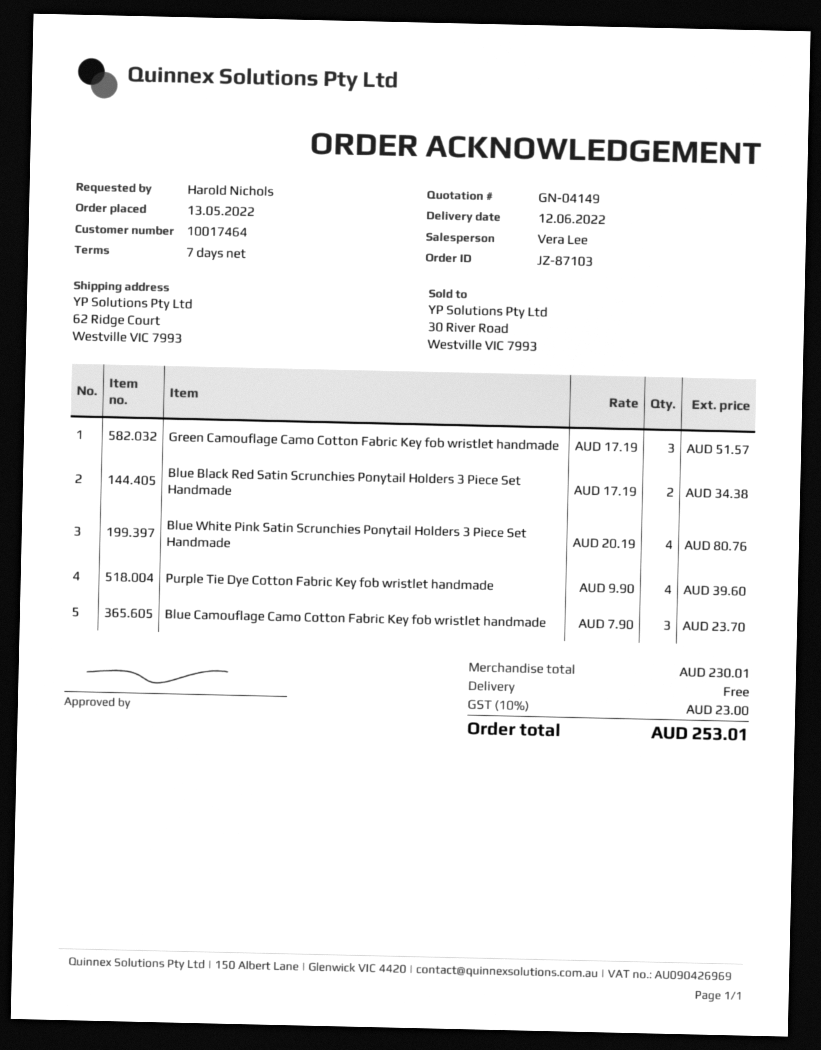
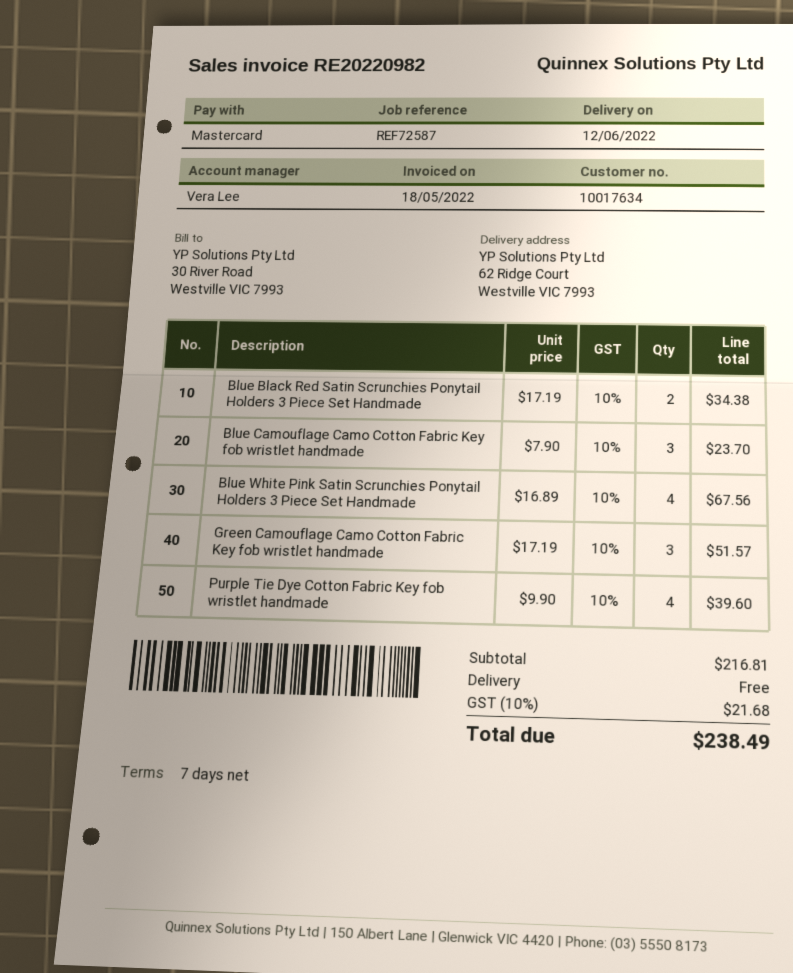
customer number: 10017464 -> 10017634
Blue White Pink Satin Scrunchies Ponytail Holders 3 Piece Set Handmade: 4 x 20.19 = 80.76 -> 4 x 16.89 = 67.56
subtotal: 230.01 -> 216.81
tax: 10% = 23.00 -> 10% = 21.68
total: 253.01 -> 238.49

